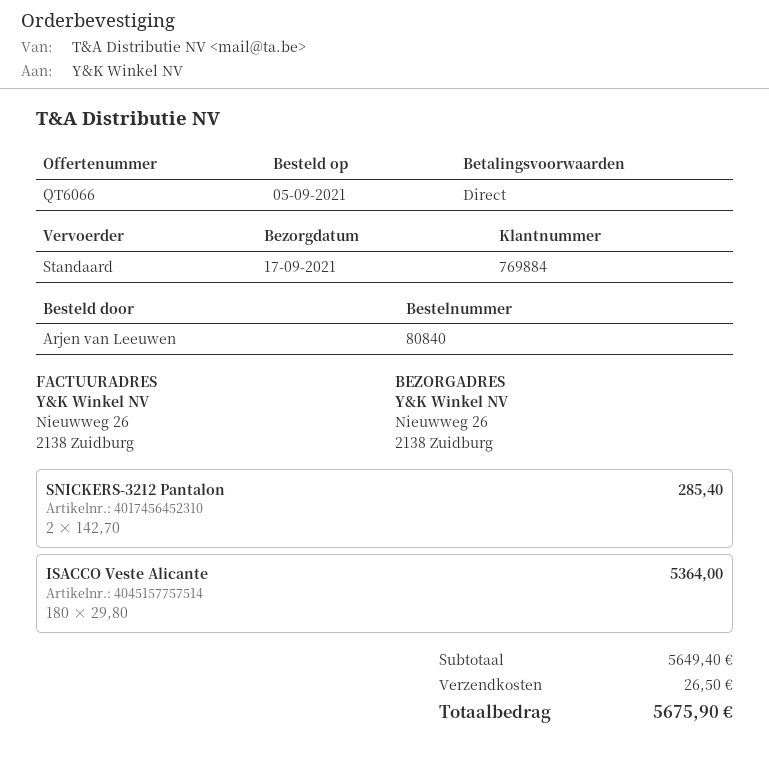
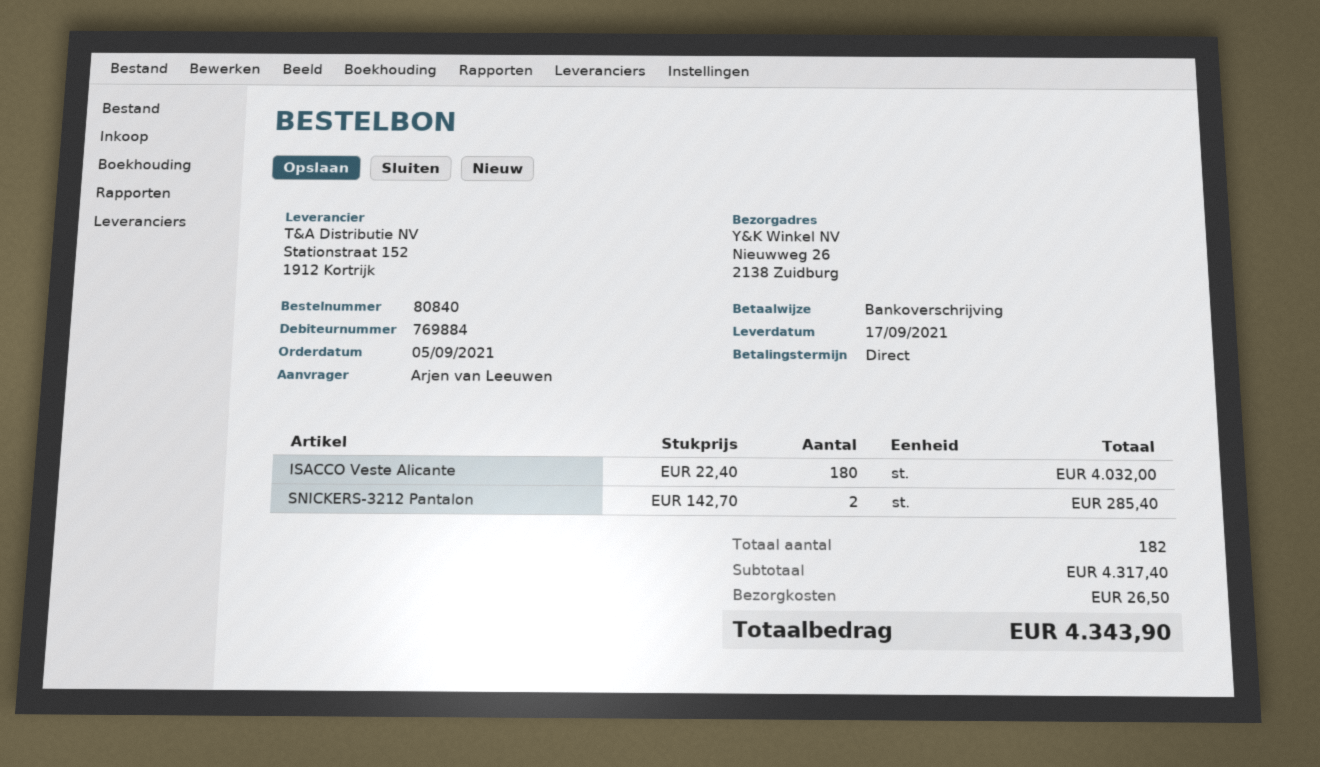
ISACCO Veste Alicante: 180 x 29.80 = 5364.00 -> 180 x 22.40 = 4032.00
subtotal: 5649.40 -> 4317.40
total: 5675.90 -> 4343.90

